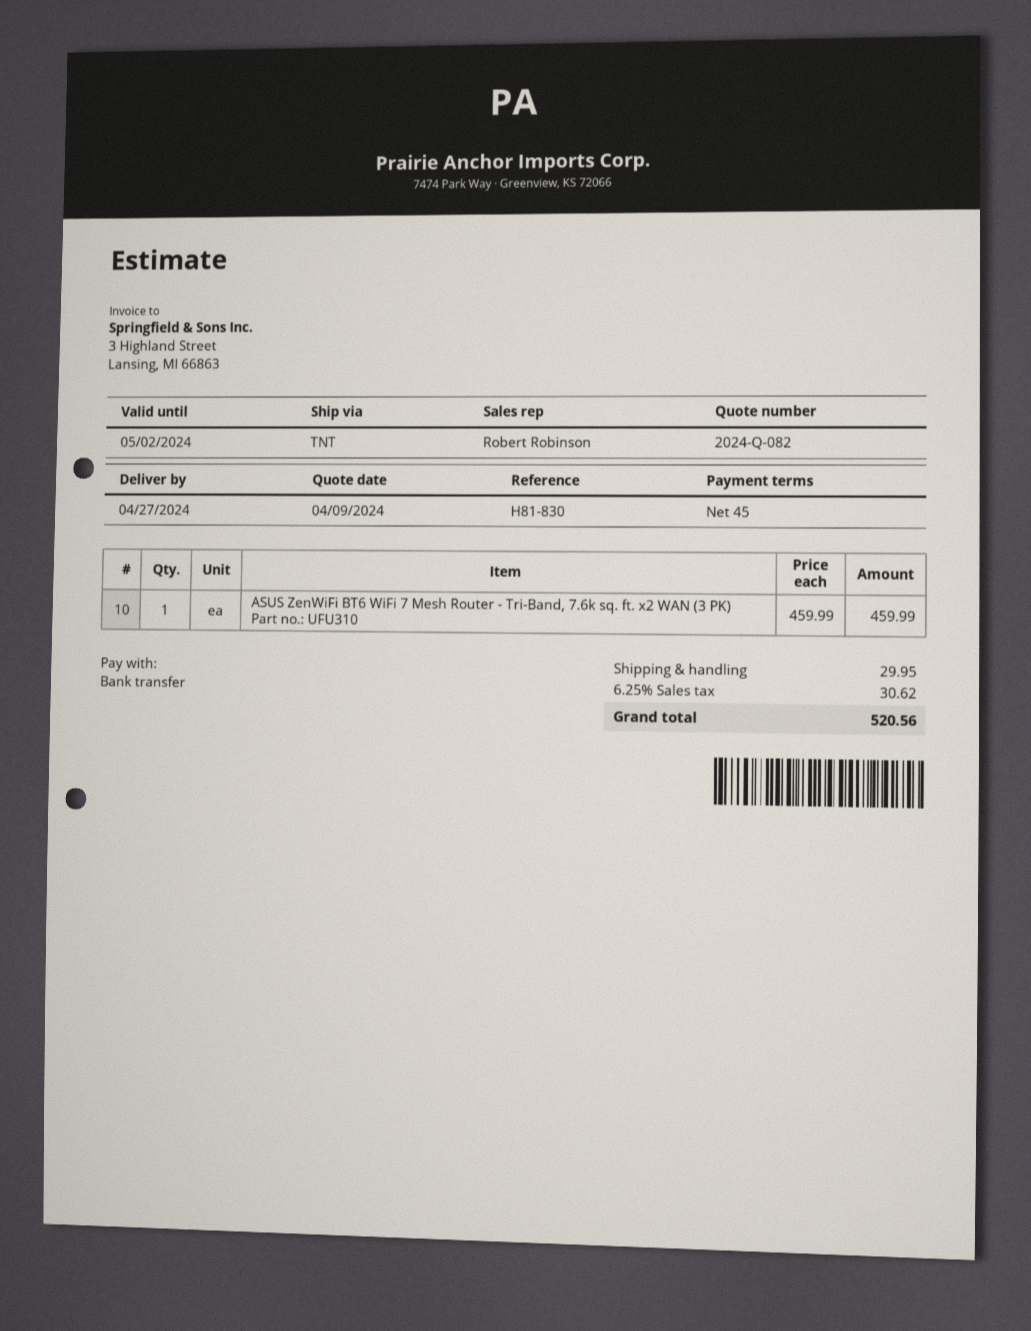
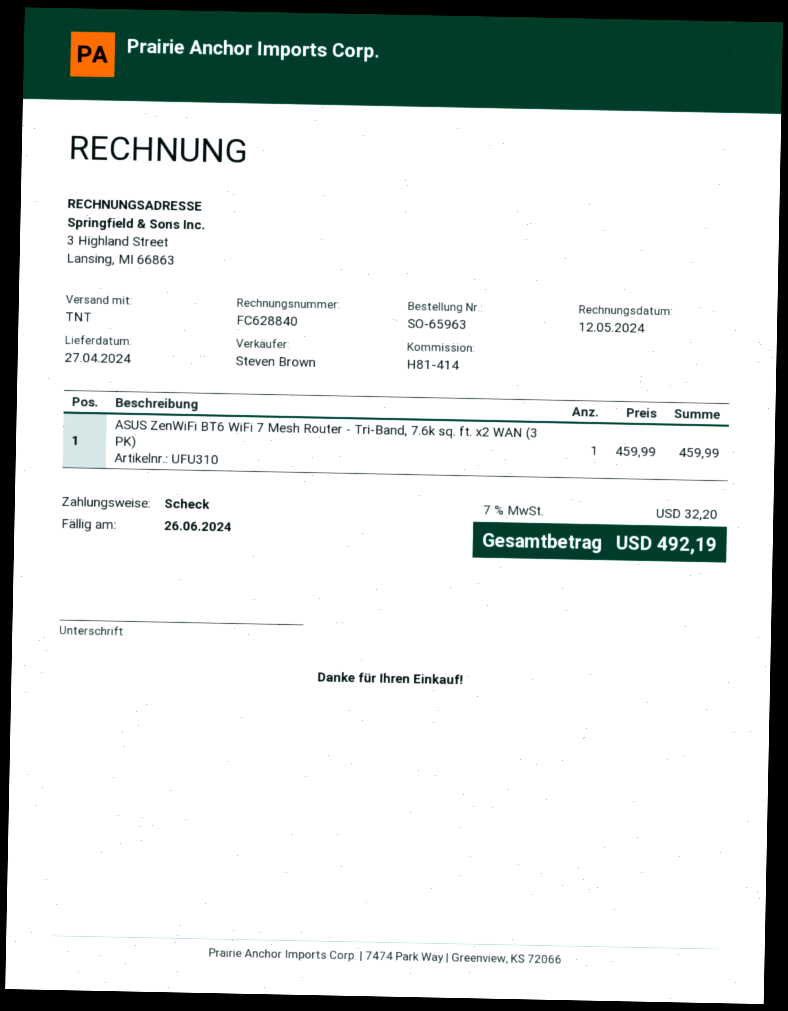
reference: H81-830 -> H81-414
sales rep: Robert Robinson -> Steven Brown
payment method: bank transfer -> cheque
shipping: 29.95 -> none
tax: 6.25% = 30.62 -> 7% = 32.20
total: 520.56 -> 492.19

